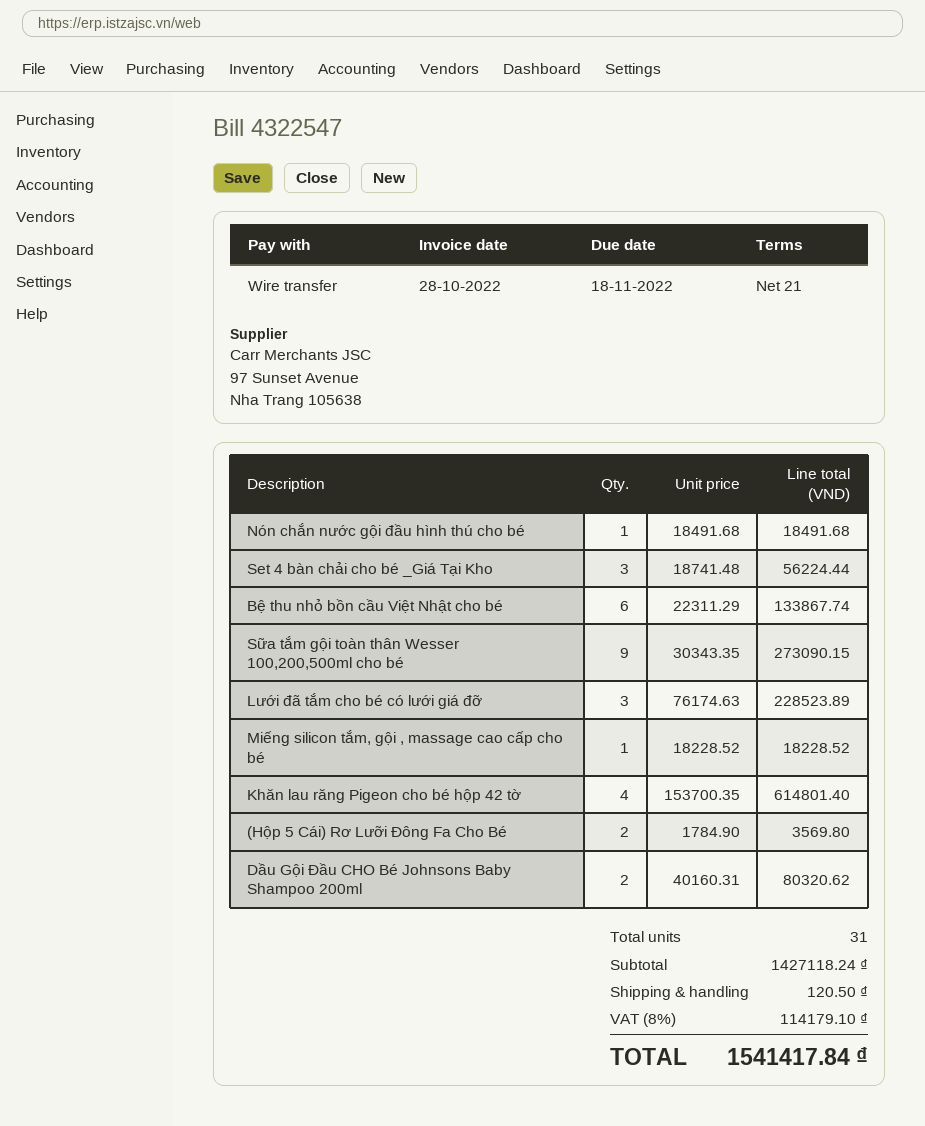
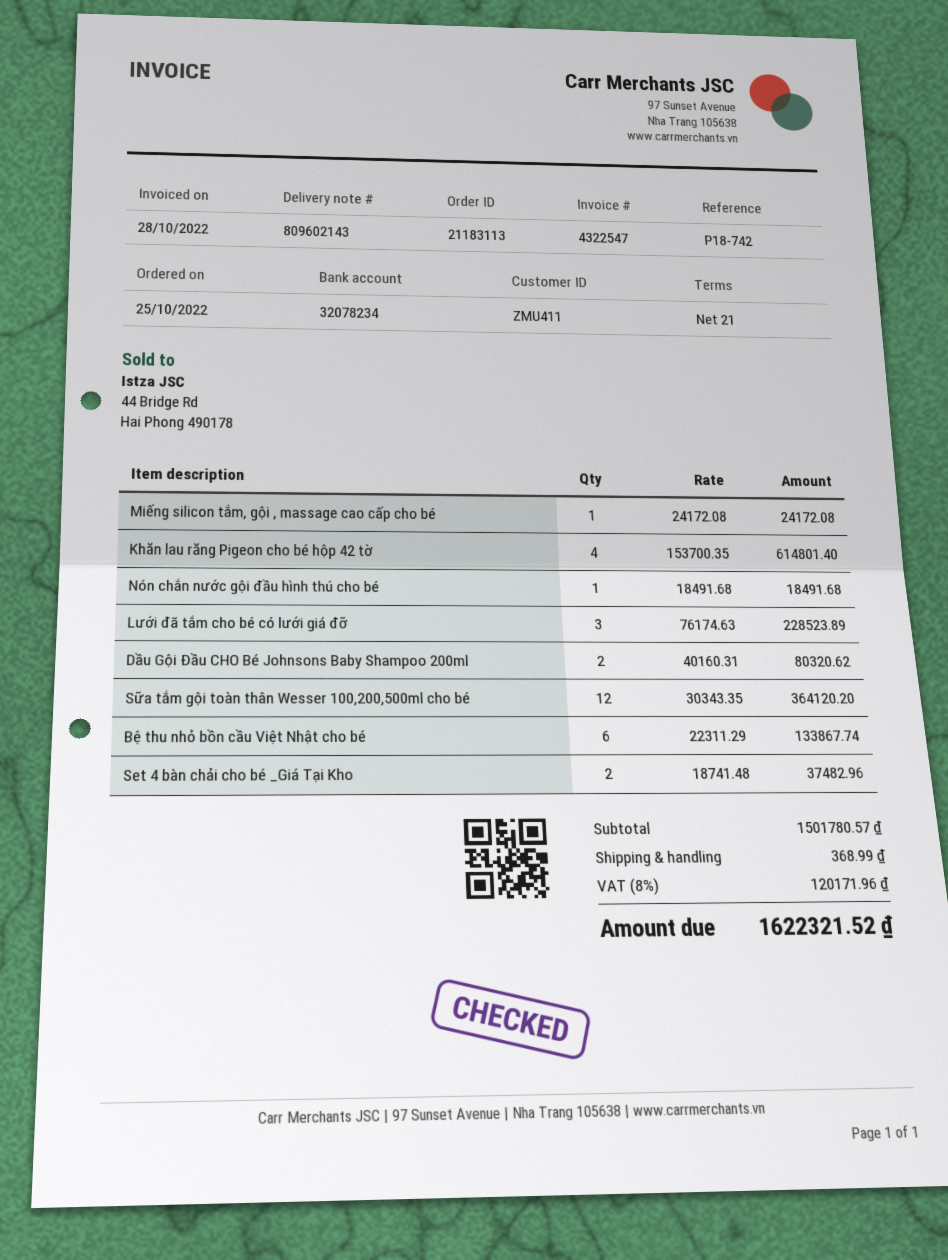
Set 4 bàn chải cho bé _Giá Tại Kho: 3 x 18741.48 = 56224.44 -> 2 x 18741.48 = 37482.96
Sữa tắm gội toàn thân Wesser 100,200,500ml cho bé: 9 x 30343.35 = 273090.15 -> 12 x 30343.35 = 364120.20
Miếng silicon tắm, gội , massage cao cấp cho bé: 1 x 18228.52 = 18228.52 -> 1 x 24172.08 = 24172.08
(Hộp 5 Cái) Rơ Lưỡi Đông Fa Cho Bé: 2 x 1784.90 = 3569.80 -> none
subtotal: 1427118.24 -> 1501780.57
shipping: 120.50 -> 368.99
tax: 8% = 114179.10 -> 8% = 120171.96
total: 1541417.84 -> 1622321.52

